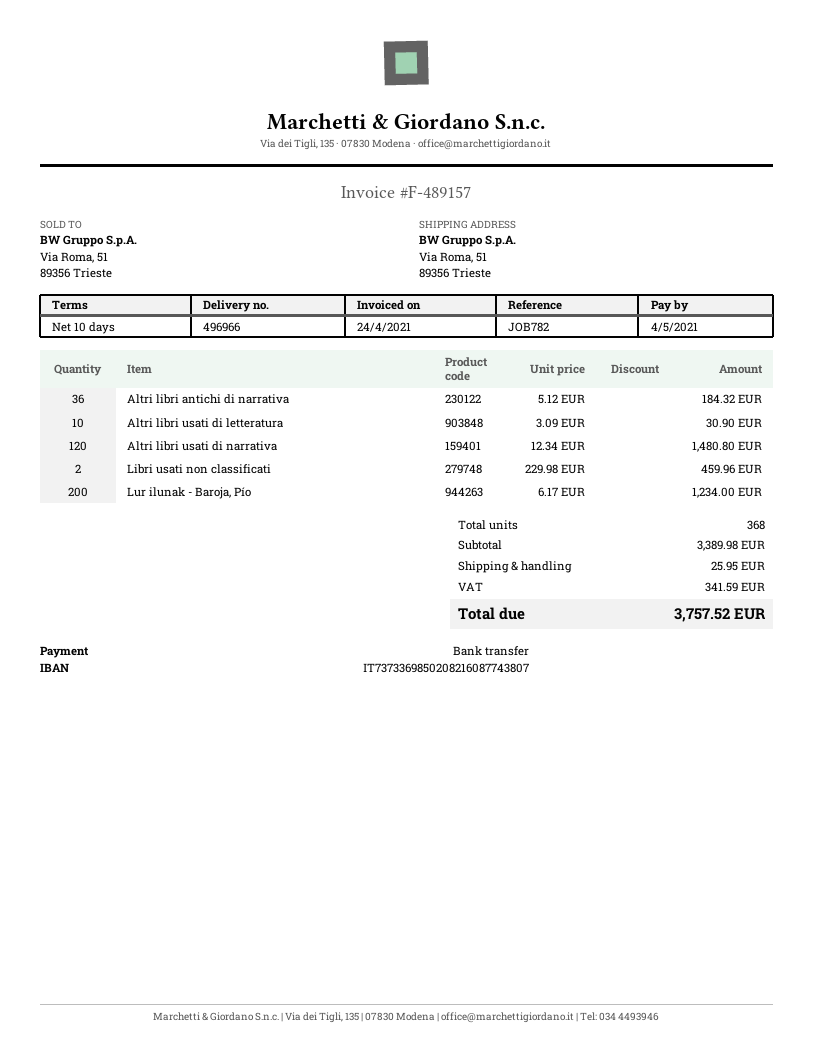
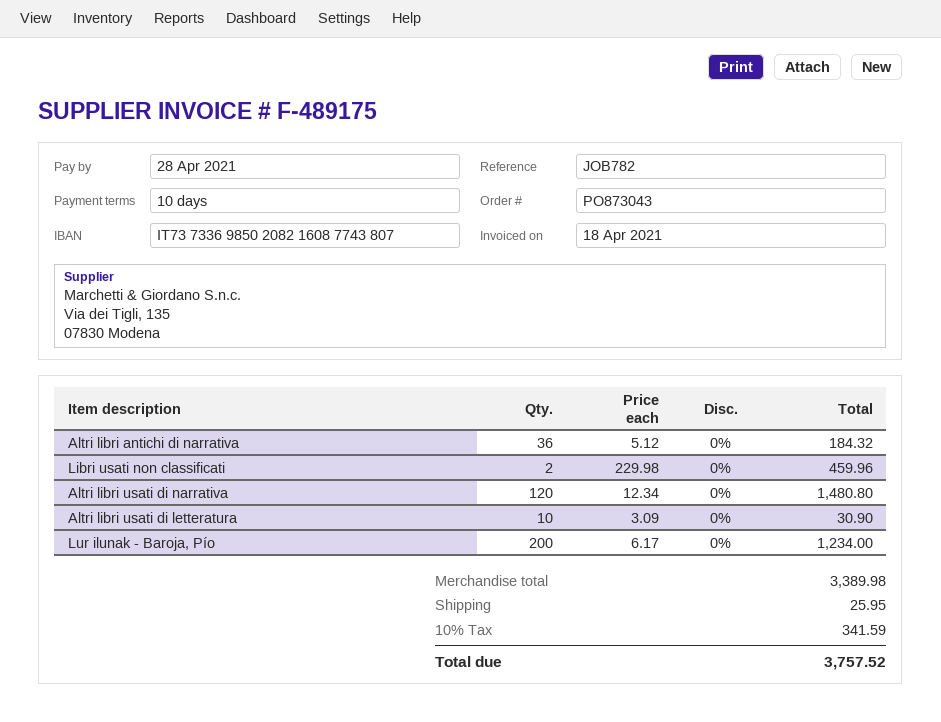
invoice number: F-489157 -> F-489175
invoice date: 2021-04-24 -> 2021-04-18
due date: 2021-05-04 -> 2021-04-28

